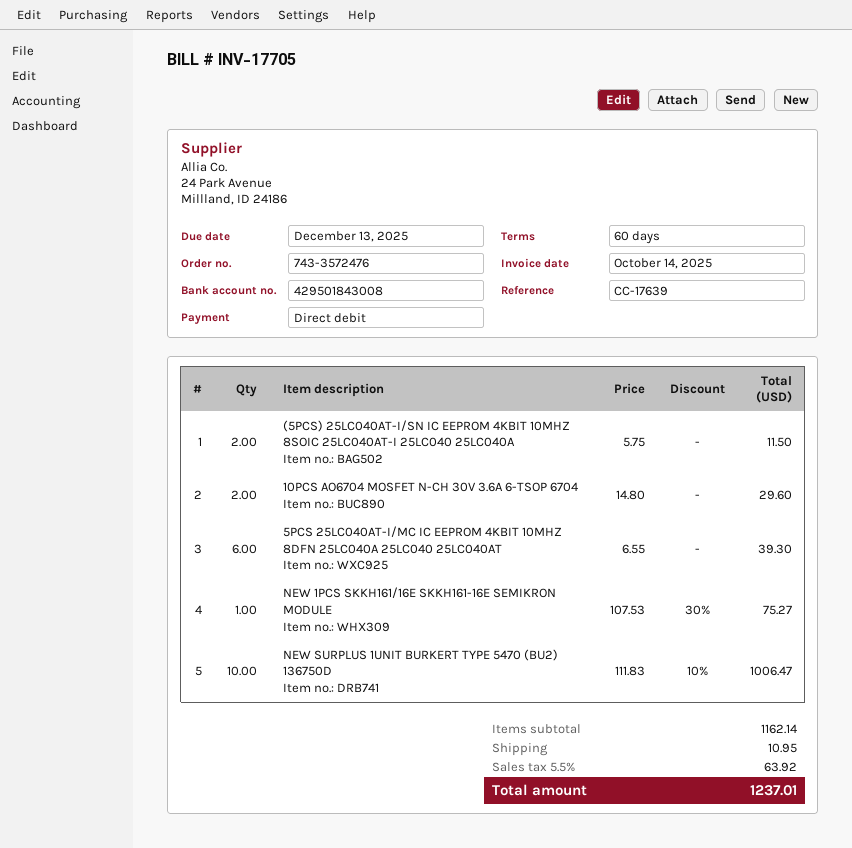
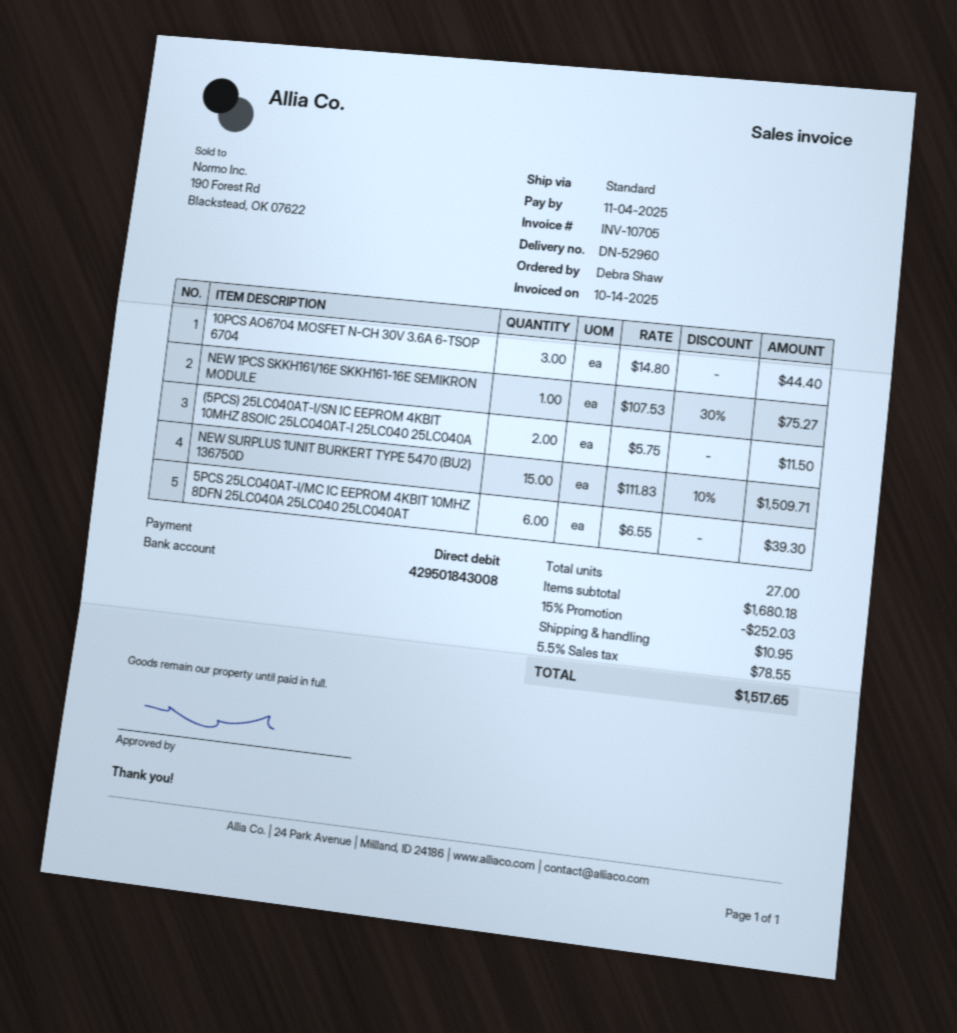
invoice number: INV-17705 -> INV-10705
due date: 2025-12-13 -> 2025-11-04
10PCS AO6704 MOSFET N-CH 30V 3.6A 6-TSOP 6704: 2 x 14.80 = 29.60 -> 3 x 14.80 = 44.40
NEW SURPLUS 1UNIT BURKERT TYPE 5470 (BU2) 136750D: 10 x 111.83 - 10% = 1006.47 -> 15 x 111.83 - 10% = 1509.71
subtotal: 1162.14 -> 1680.18
discount: none -> 15% = 252.03
tax: 5.5% = 63.92 -> 5.5% = 78.55
total: 1237.01 -> 1517.65

